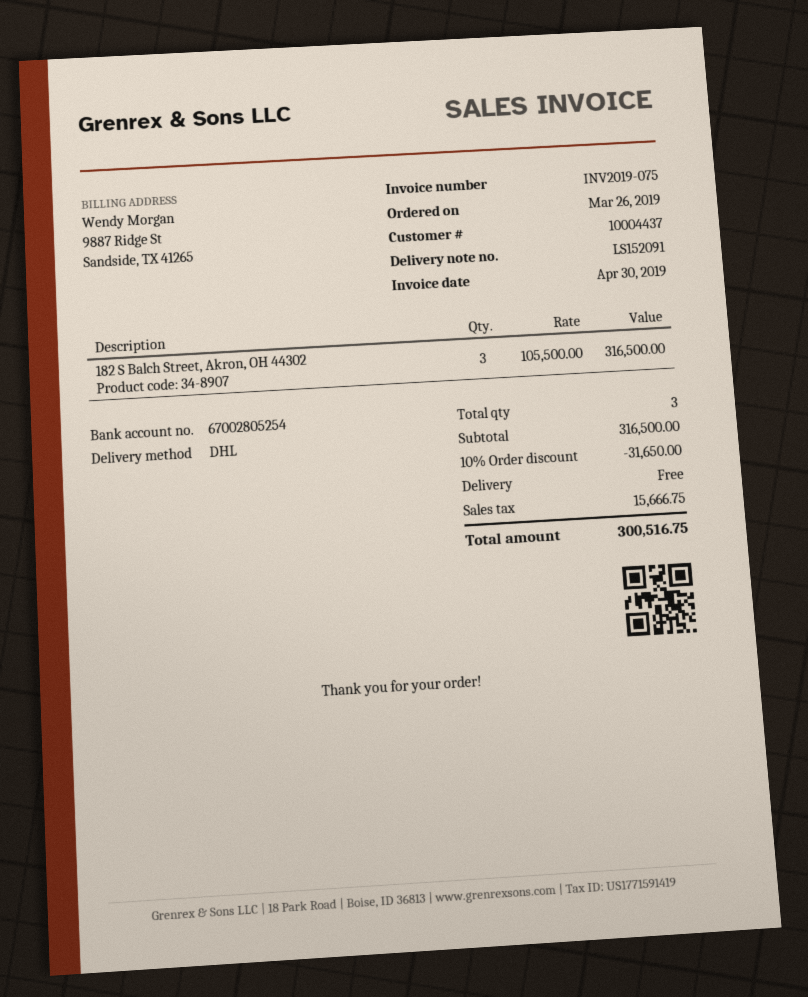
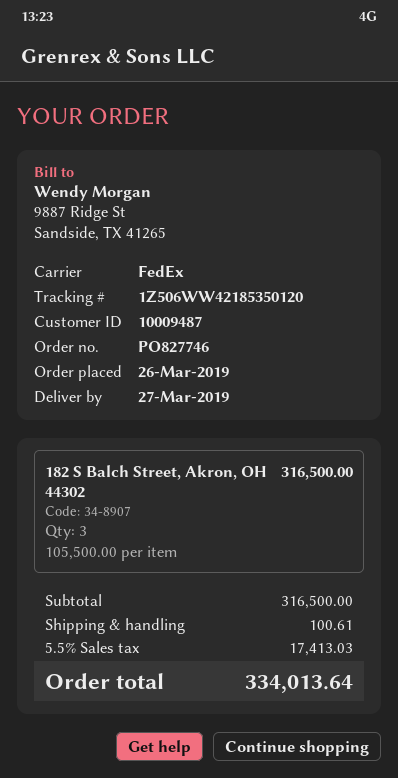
customer number: 10004437 -> 10009487
shipping method: DHL -> FedEx
discount: 10% = 31650.00 -> none
shipping: 0.00 -> 100.61
tax: 15666.75 -> 17413.03
total: 300516.75 -> 334013.64

